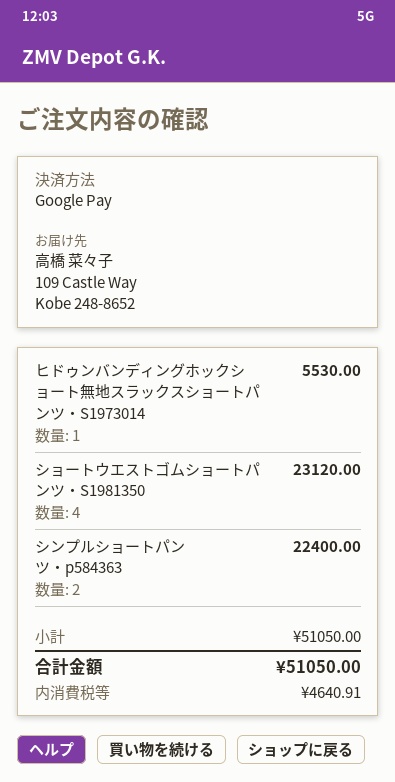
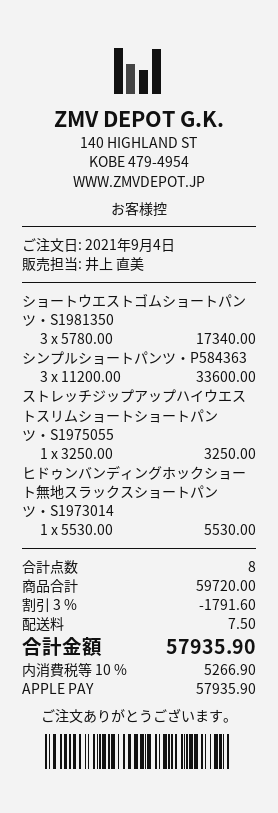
payment method: Google Pay -> Apple Pay
ショートウエストゴムショートパンツ・S1981350: 4 for 23120.00 -> 3 for 17340.00
シンプルショートパンツ・p584363: 2 for 22400.00 -> 3 for 33600.00
ストレッチジップアップハイウエストスリムショートショートパンツ・S1975055: none -> 1 for 3250.00
subtotal: 51050.00 -> 59720.00
discount: none -> 3% = 1791.60
shipping: none -> 7.50
tax: 4640.91 -> 5266.90
total: 51050.00 -> 57935.90

